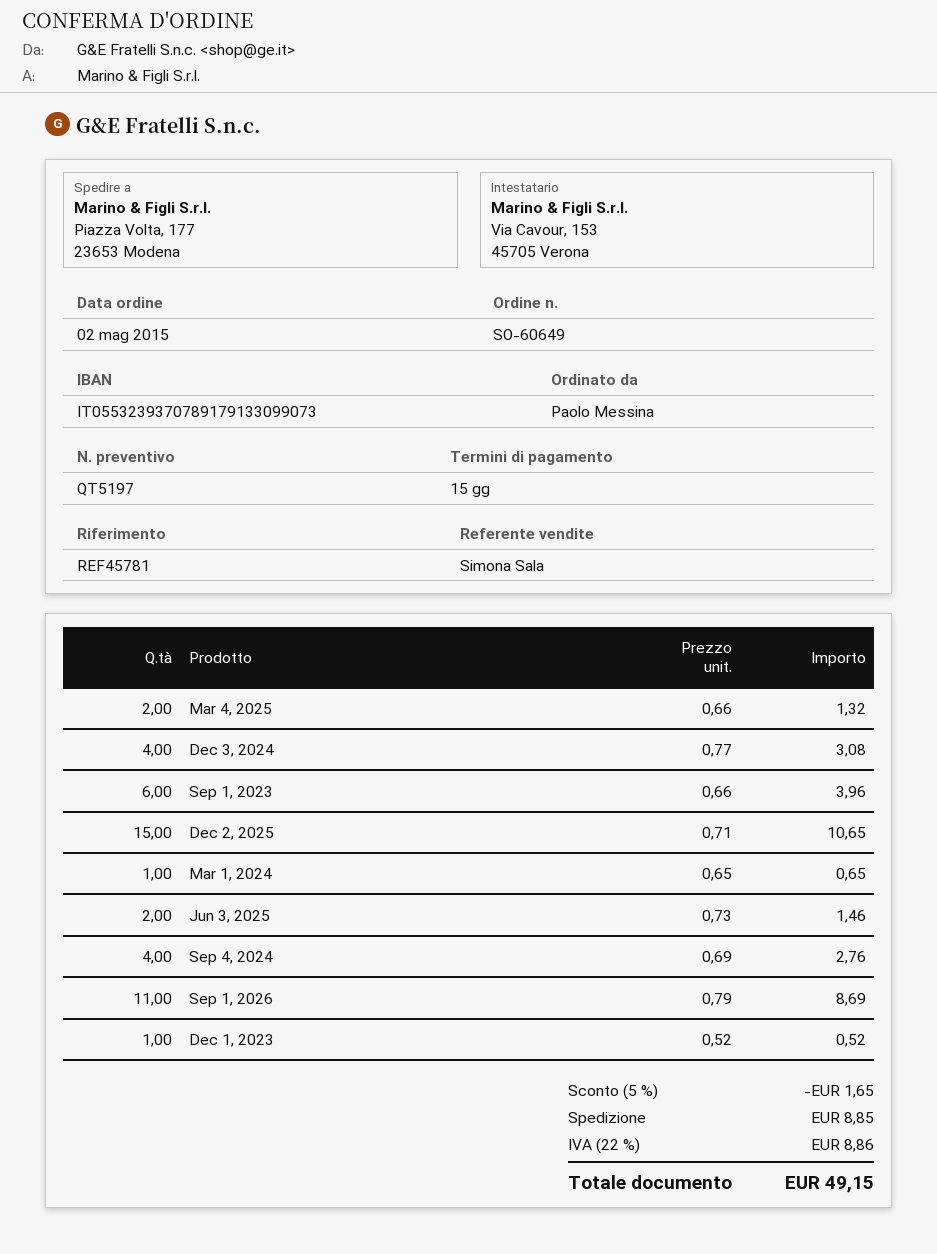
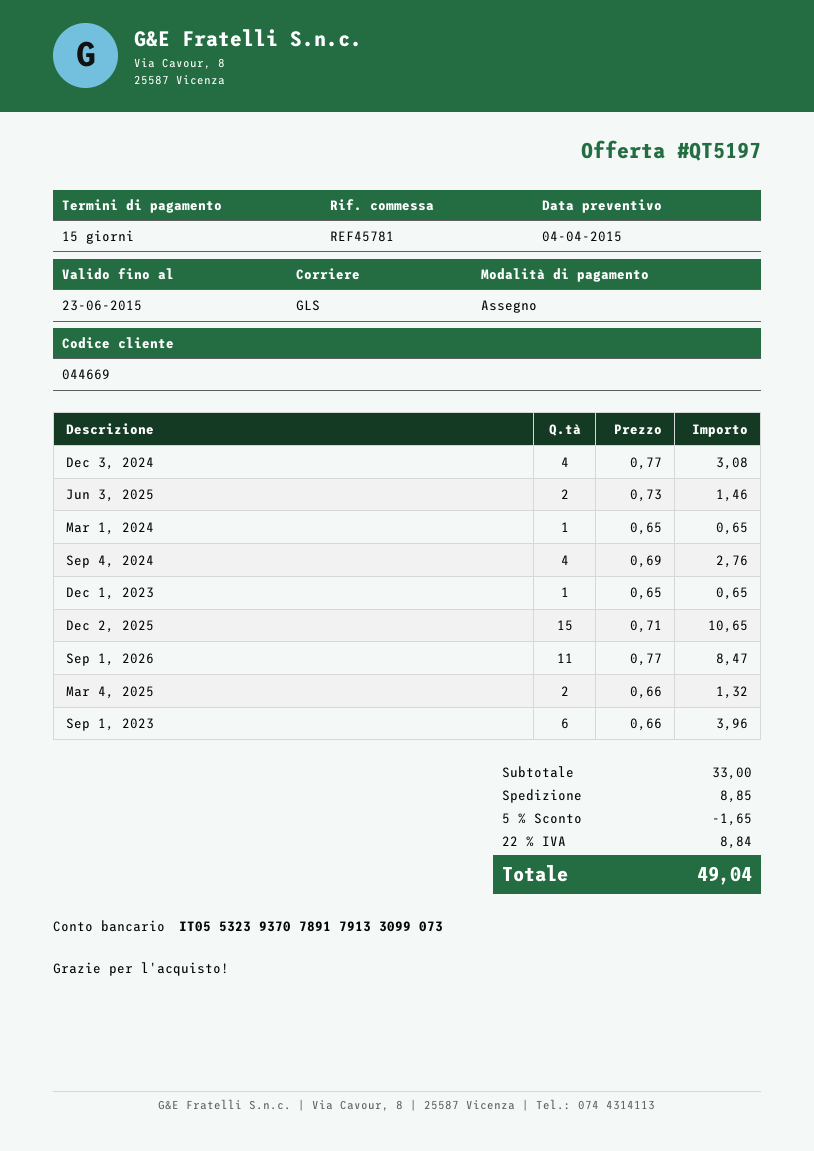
Sep 1, 2026: 11 x 0.79 = 8.69 -> 11 x 0.77 = 8.47
Dec 1, 2023: 1 x 0.52 = 0.52 -> 1 x 0.65 = 0.65
tax: 22% = 8.86 -> 22% = 8.84
total: 49.15 -> 49.04

